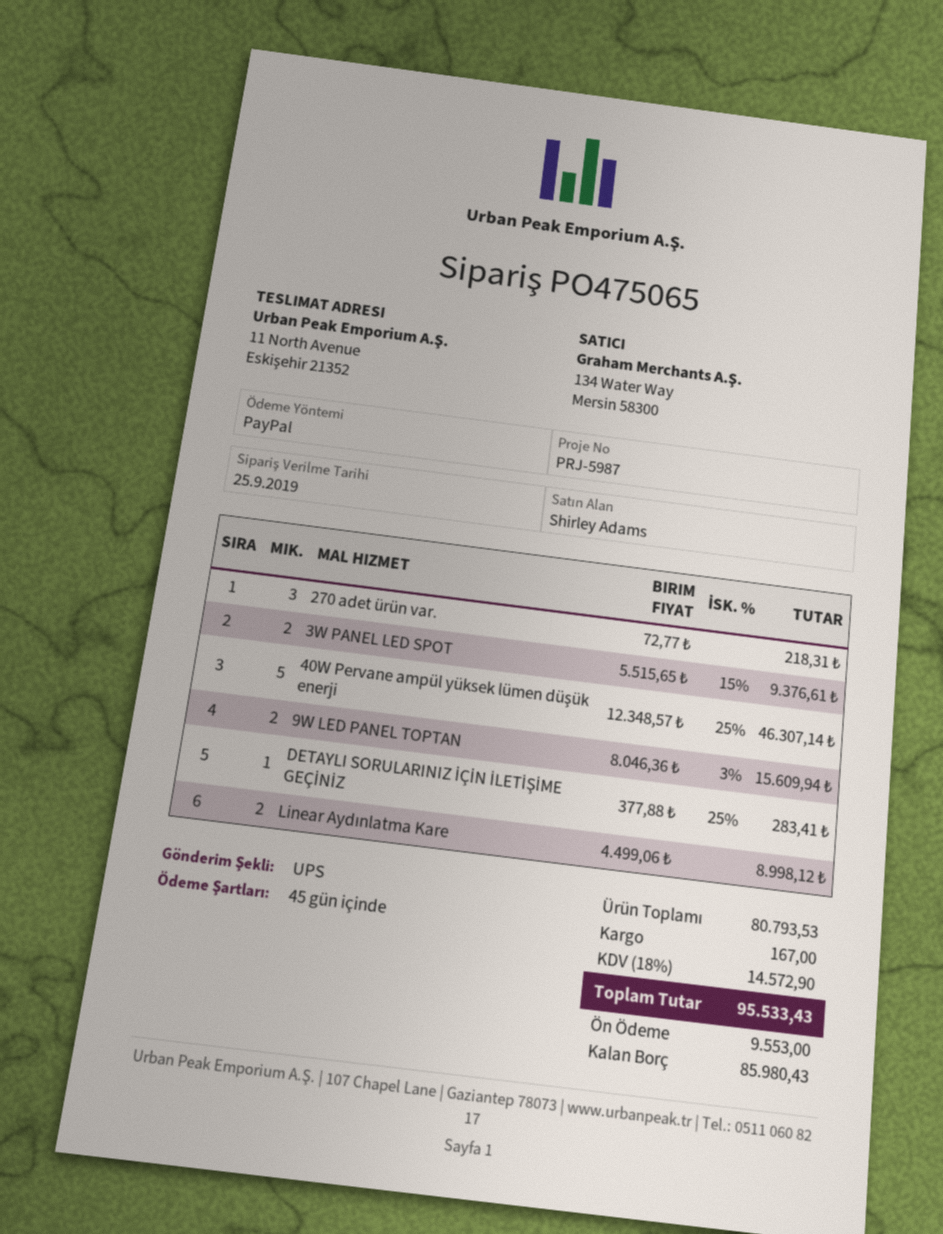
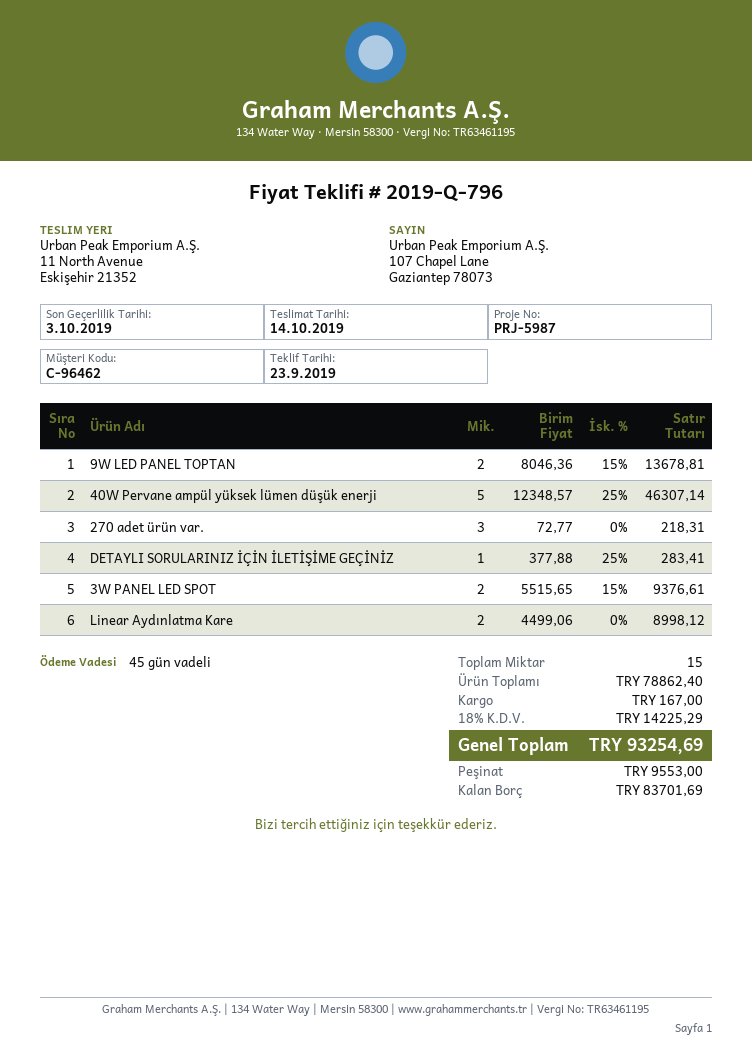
9W LED PANEL TOPTAN: 2 x 8046.36 - 3% = 15609.94 -> 2 x 8046.36 - 15% = 13678.81
subtotal: 80793.53 -> 78862.40
tax: 18% = 14572.90 -> 18% = 14225.29
total: 95533.43 -> 93254.69
balance: 85980.43 -> 83701.69

